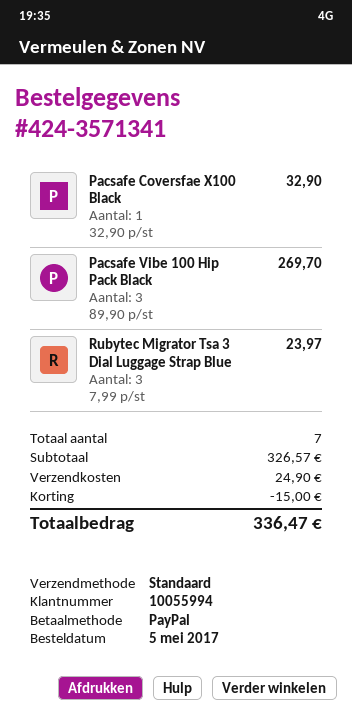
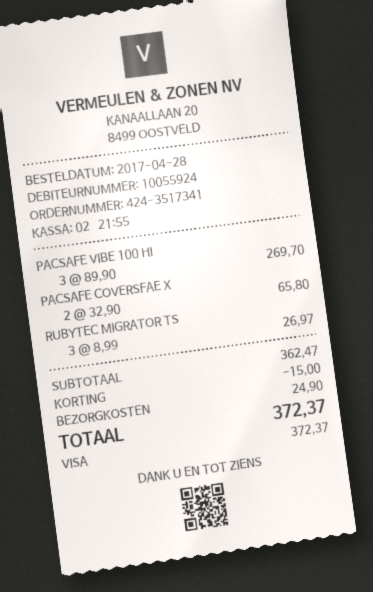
order number: 424-3571341 -> 424-3517341
order date: 2017-05-05 -> 2017-04-28
customer number: 10055994 -> 10055924
payment method: PayPal -> Visa
Pacsafe Coversfae X100 Black: 1 x 32.90 = 32.90 -> 2 x 32.90 = 65.80
Rubytec Migrator Tsa 3 Dial Luggage Strap Blue: 3 x 7.99 = 23.97 -> 3 x 8.99 = 26.97
subtotal: 326.57 -> 362.47
total: 336.47 -> 372.37

